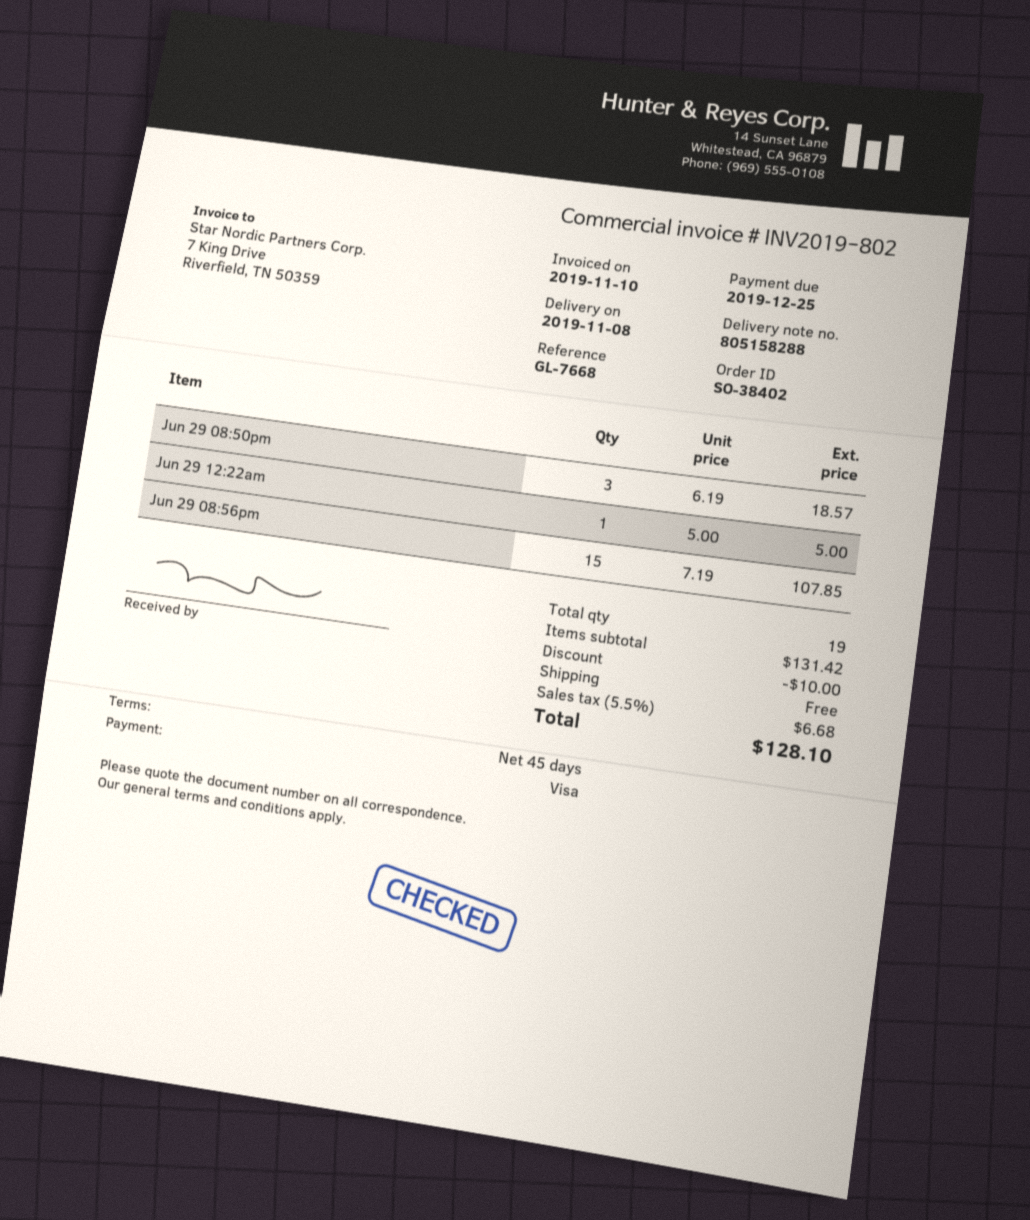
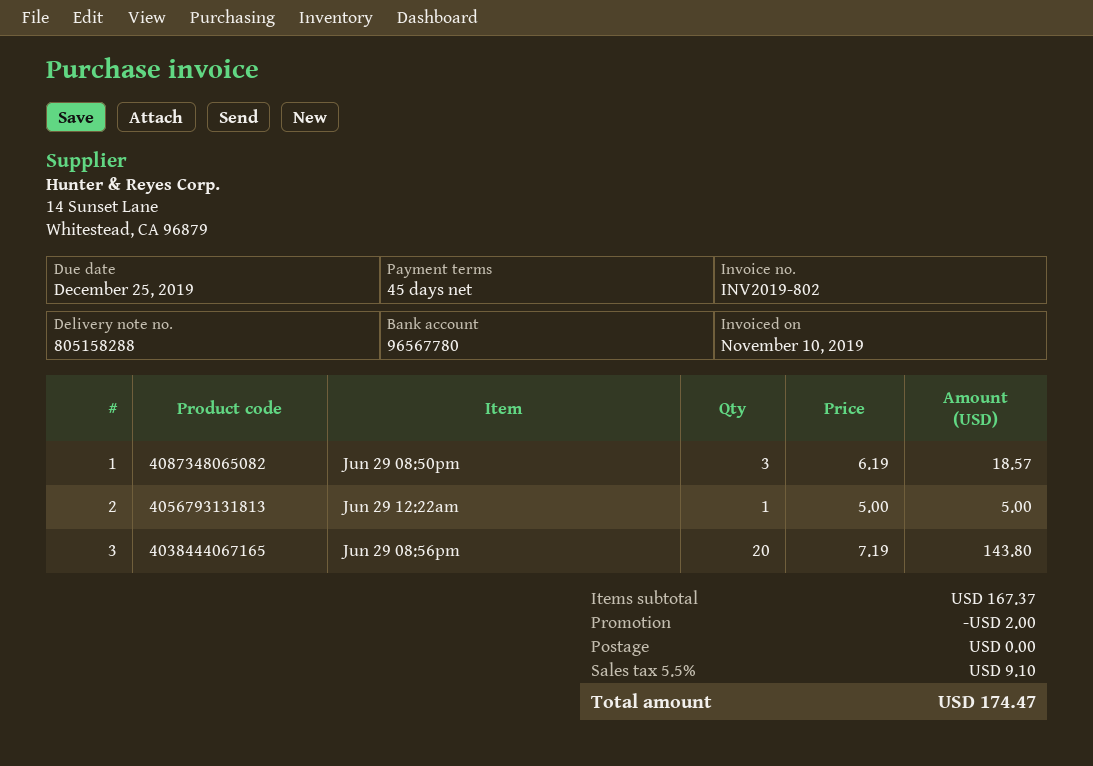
Jun 29 08:56pm: 15 x 7.19 = 107.85 -> 20 x 7.19 = 143.80
subtotal: 131.42 -> 167.37
discount: 10.00 -> 2.00
tax: 5.5% = 6.68 -> 5.5% = 9.10
total: 128.10 -> 174.47

